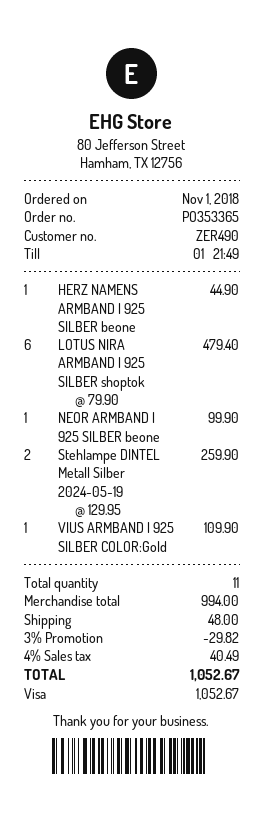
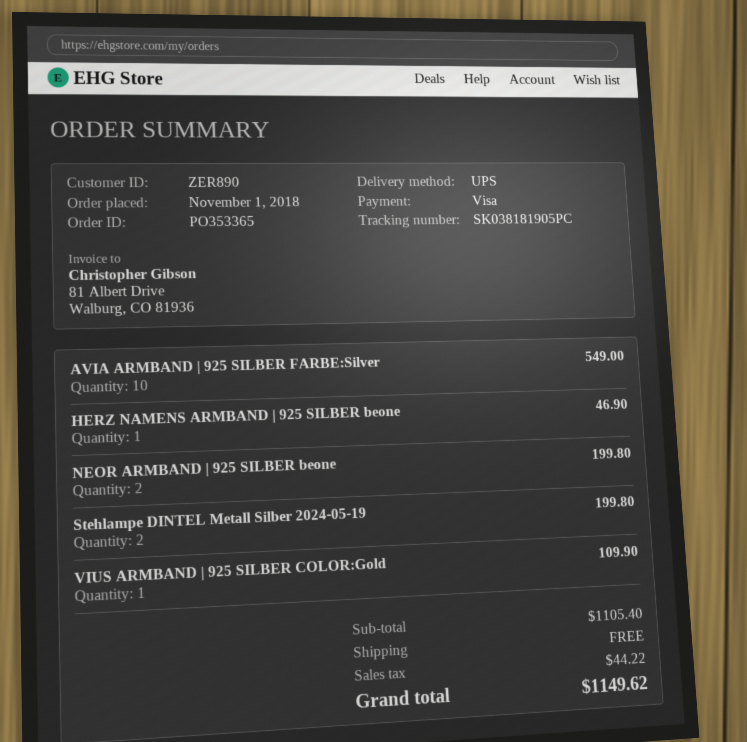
customer number: ZER490 -> ZER890
HERZ NAMENS ARMBAND | 925 SILBER beone: 1 for 44.90 -> 1 for 46.90
LOTUS NIRA ARMBAND | 925 SILBER shoptok: 6 for 479.40 -> none
NEOR ARMBAND | 925 SILBER beone: 1 for 99.90 -> 2 for 199.80
Stehlampe DINTEL Metall Silber 2024-05-19: 2 for 259.90 -> 2 for 199.80
AVIA ARMBAND | 925 SILBER FARBE:Silver: none -> 10 for 549.00
subtotal: 994.00 -> 1105.40
discount: 3% = 29.82 -> none
shipping: 48.00 -> 0.00
tax: 40.49 -> 44.22
total: 1052.67 -> 1149.62

